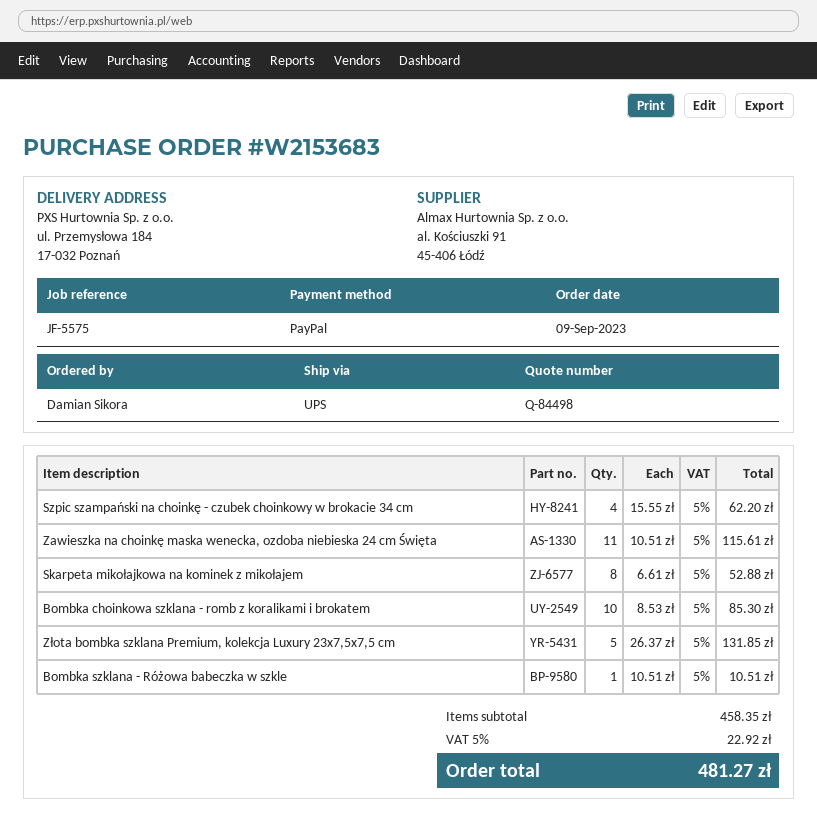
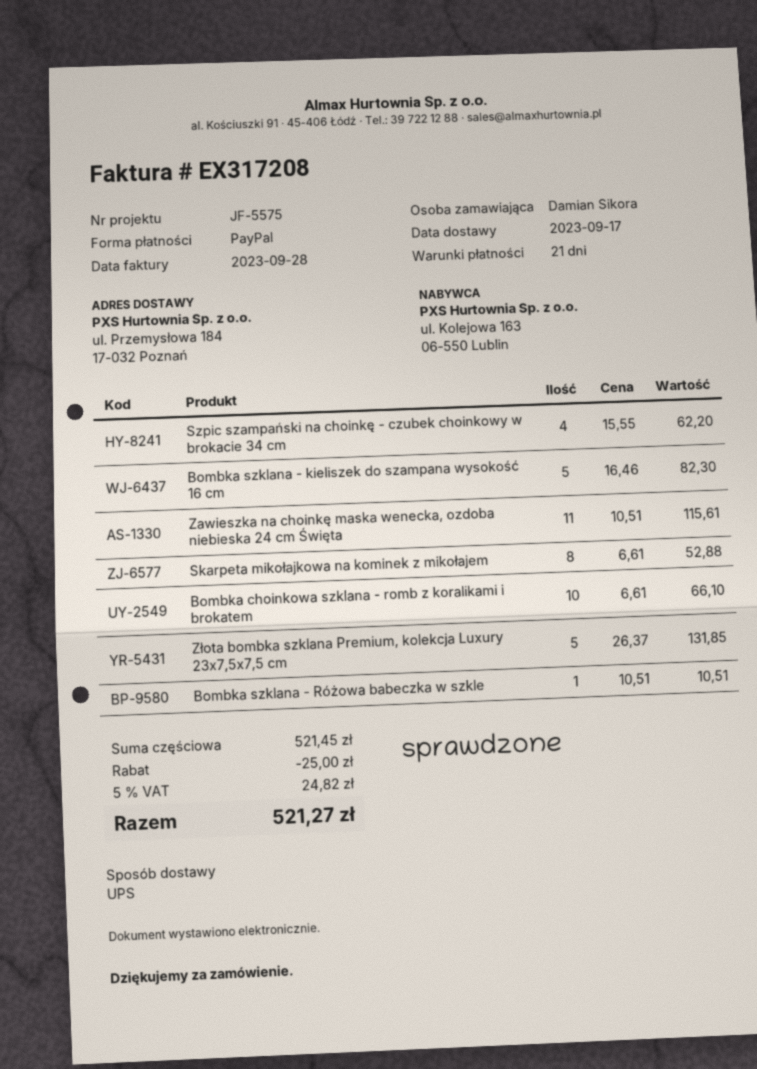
Bombka choinkowa szklana - romb z koralikami i brokatem: 10 x 8.53 = 85.30 -> 10 x 6.61 = 66.10
Bombka szklana - kieliszek do szampana wysokość 16 cm: none -> 5 x 16.46 = 82.30
subtotal: 458.35 -> 521.45
discount: none -> 25.00
tax: 5% = 22.92 -> 5% = 24.82
total: 481.27 -> 521.27

